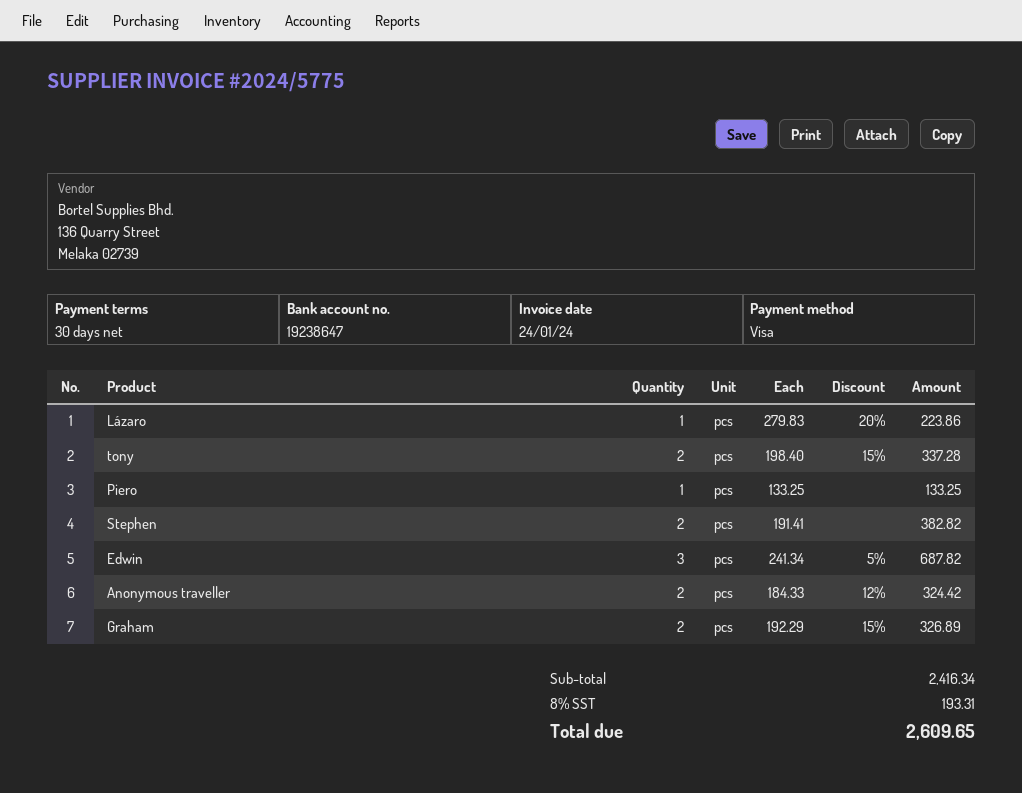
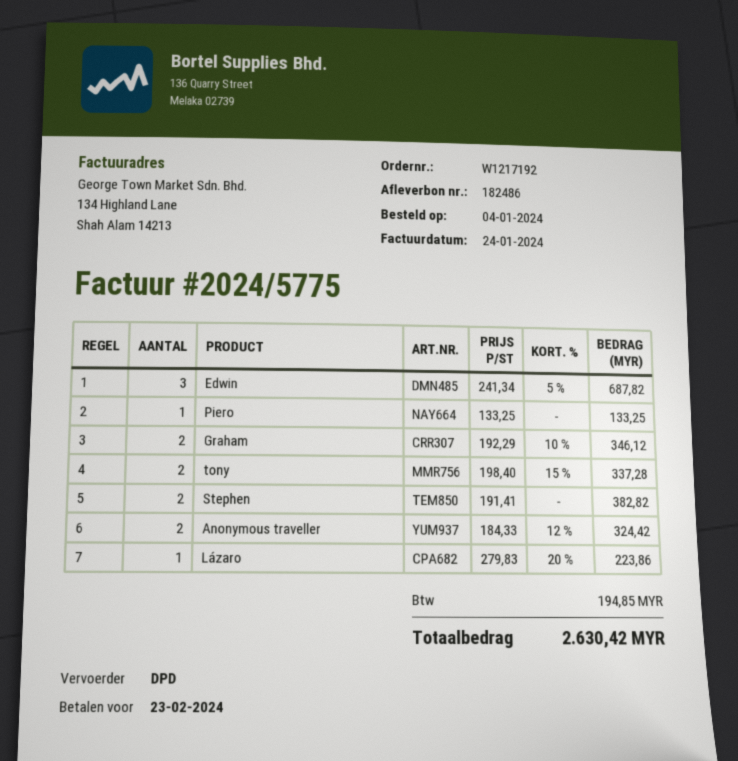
Graham: 2 x 192.29 - 15% = 326.89 -> 2 x 192.29 - 10% = 346.12
tax: 193.31 -> 194.85
total: 2609.65 -> 2630.42

